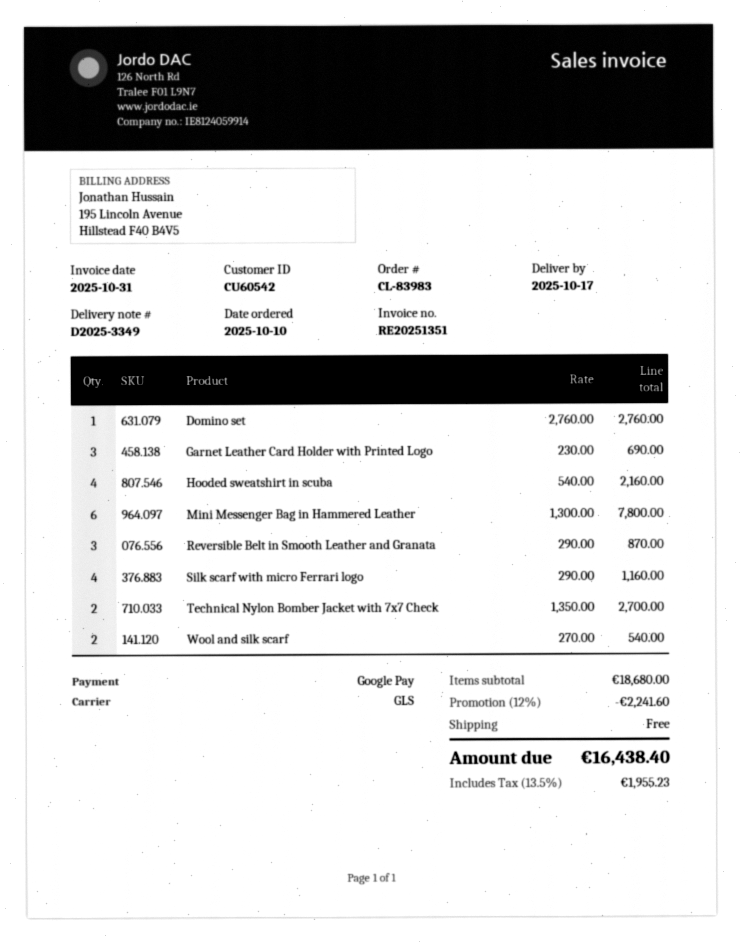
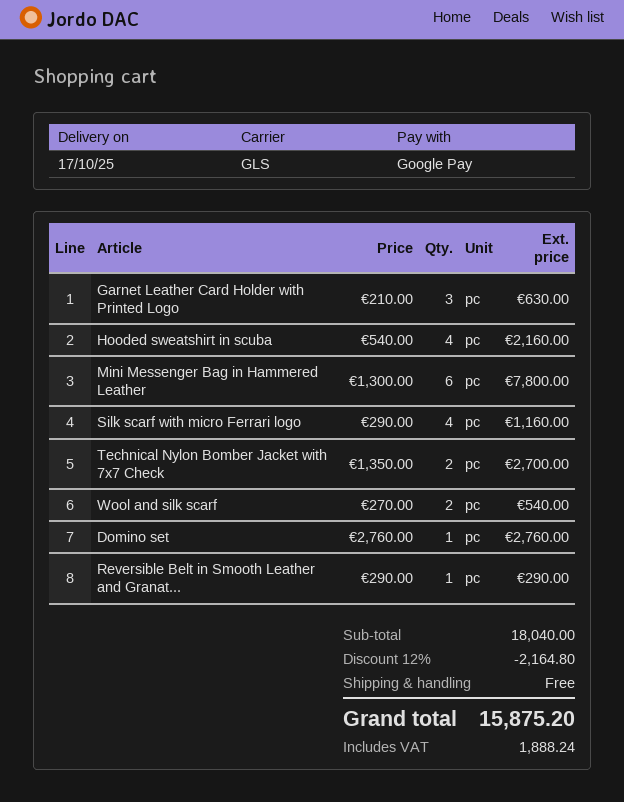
Garnet Leather Card Holder with Printed Logo: 3 x 230.00 = 690.00 -> 3 x 210.00 = 630.00
Reversible Belt in Smooth Leather and Granata: 3 x 290.00 = 870.00 -> 1 x 290.00 = 290.00
subtotal: 18680.00 -> 18040.00
discount: 12% = 2241.60 -> 12% = 2164.80
tax: 1955.23 -> 1888.24
total: 16438.40 -> 15875.20

